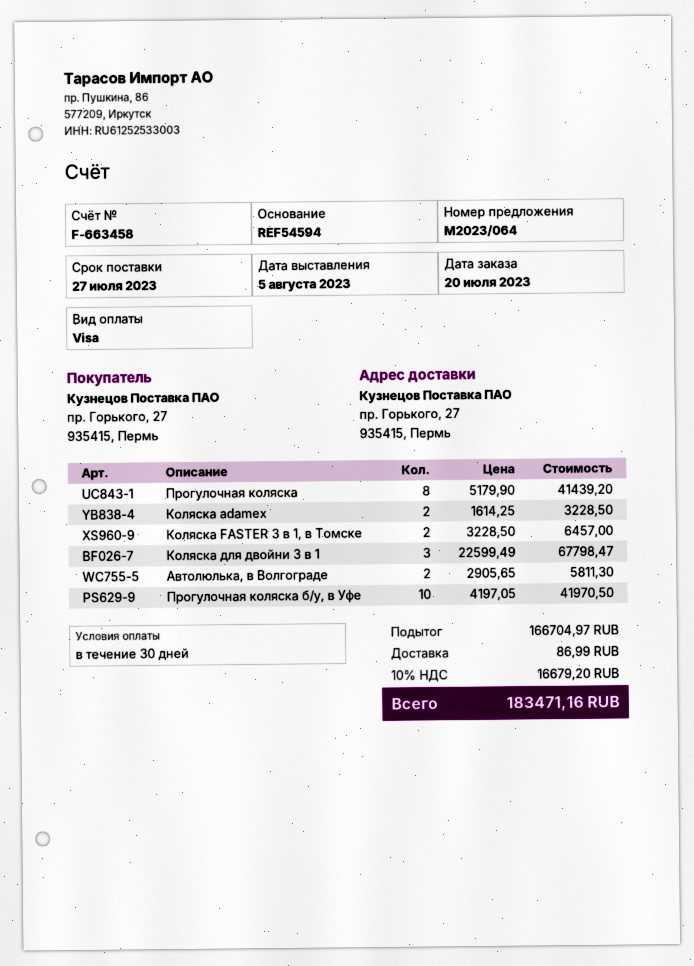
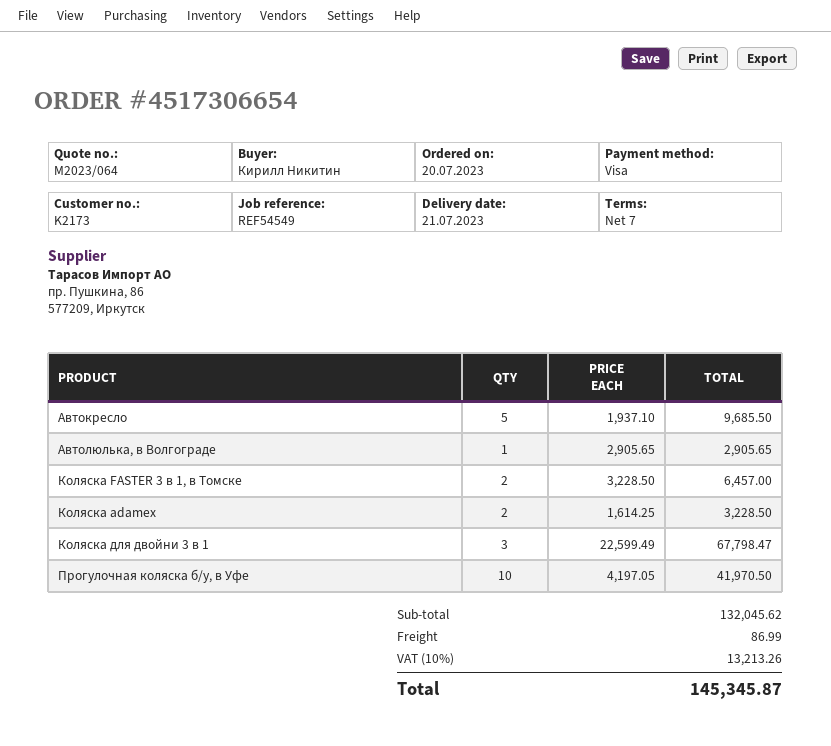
delivery date: 2023-07-27 -> 2023-07-21
payment terms: 30 days -> 7 days
reference: REF54594 -> REF54549
Прогулочная коляска: 8 x 5179.90 = 41439.20 -> none
Автолюлька, в Волгограде: 2 x 2905.65 = 5811.30 -> 1 x 2905.65 = 2905.65
Автокресло: none -> 5 x 1937.10 = 9685.50
subtotal: 166704.97 -> 132045.62
tax: 10% = 16679.20 -> 10% = 13213.26
total: 183471.16 -> 145345.87

